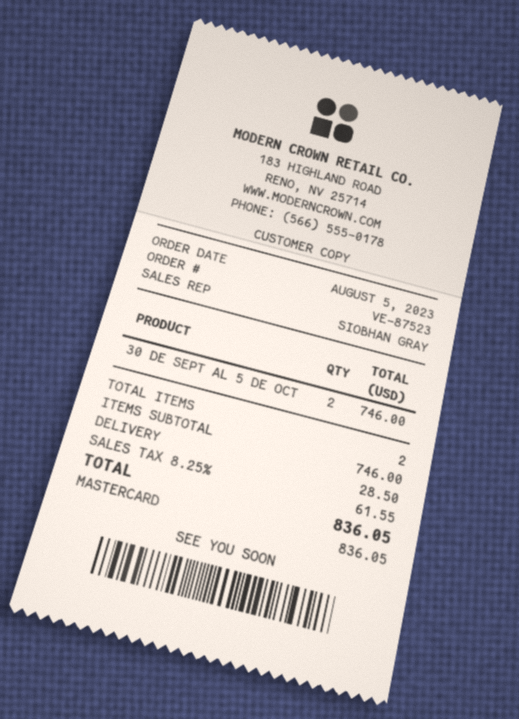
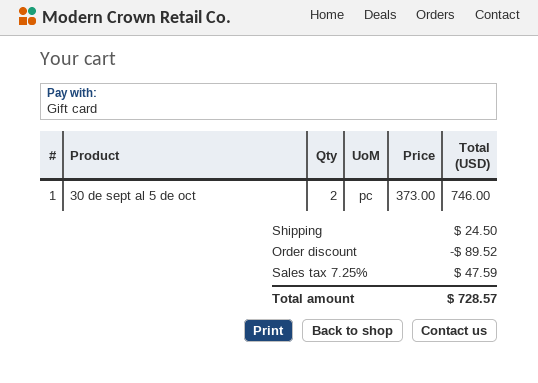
payment method: Mastercard -> gift card
discount: none -> 89.52
shipping: 28.50 -> 24.50
tax: 8.25% = 61.55 -> 7.25% = 47.59
total: 836.05 -> 728.57

